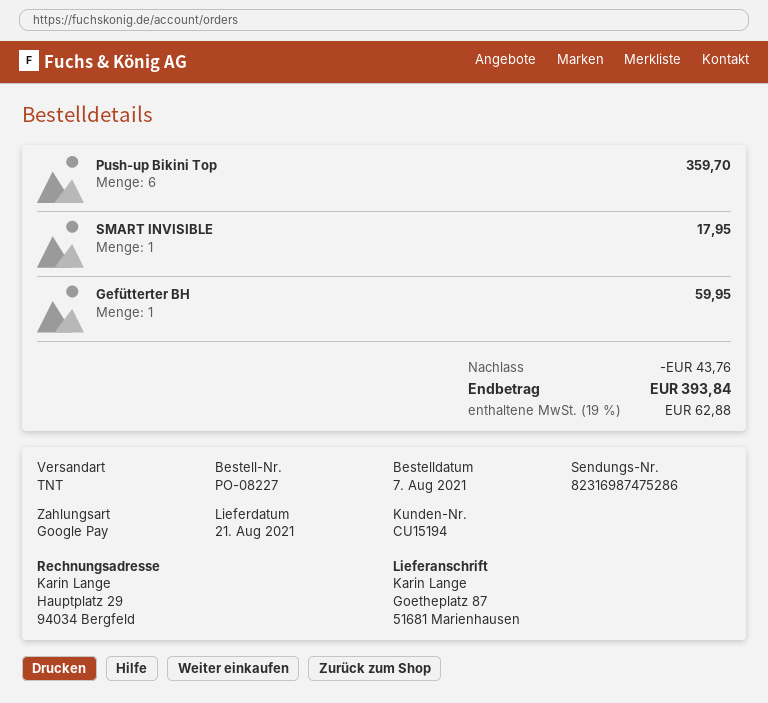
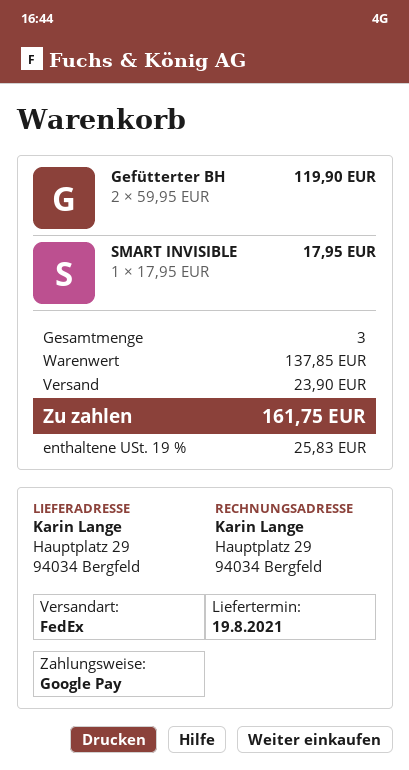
delivery date: 2021-08-21 -> 2021-08-19
shipping method: TNT -> FedEx
ship to: Goetheplatz 87, 51681 Marienhausen -> Hauptplatz 29, 94034 Bergfeld
Push-up Bikini Top: 6 for 359.70 -> none
Gefütterter BH: 1 for 59.95 -> 2 for 119.90
discount: 43.76 -> none
shipping: none -> 23.90
tax: 19% = 62.88 -> 19% = 25.83
total: 393.84 -> 161.75

